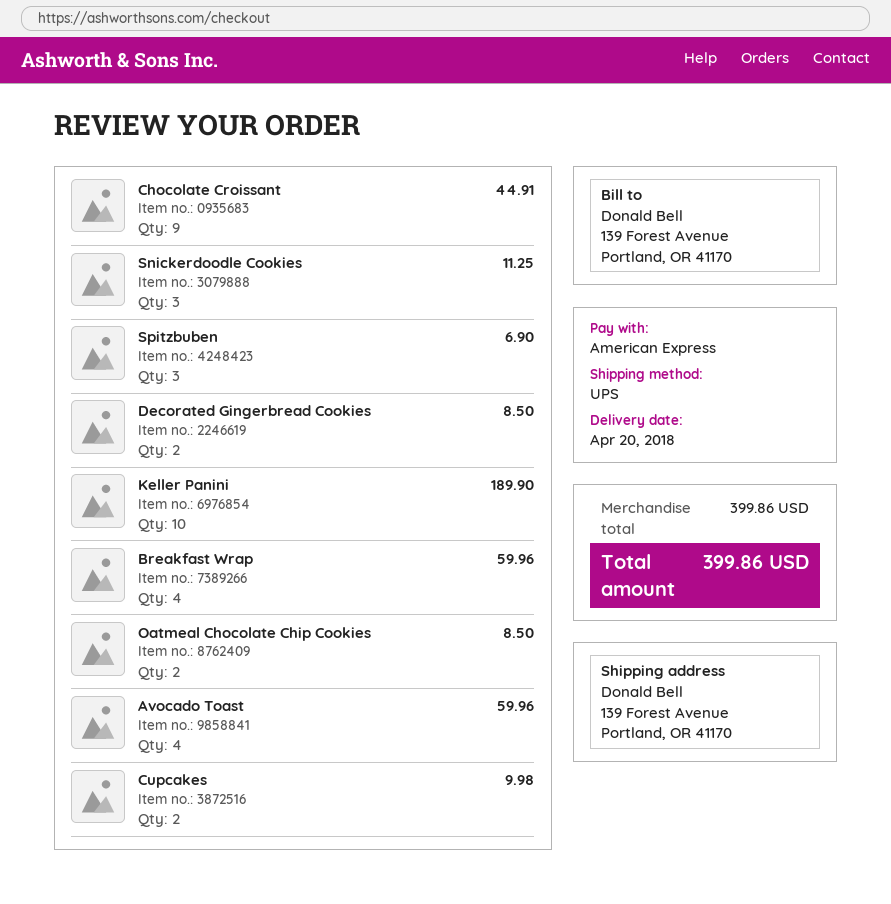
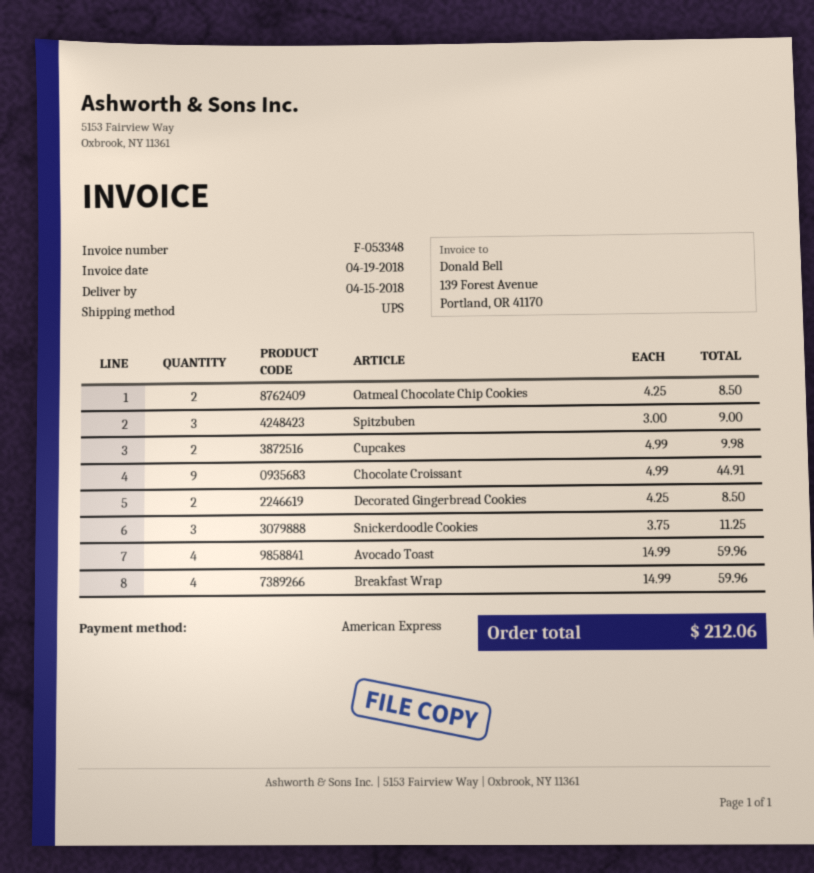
delivery date: 2018-04-20 -> 2018-04-15
Spitzbuben: 3 for 6.90 -> 3 for 9.00
Keller Panini: 10 for 189.90 -> none
total: 399.86 -> 212.06

